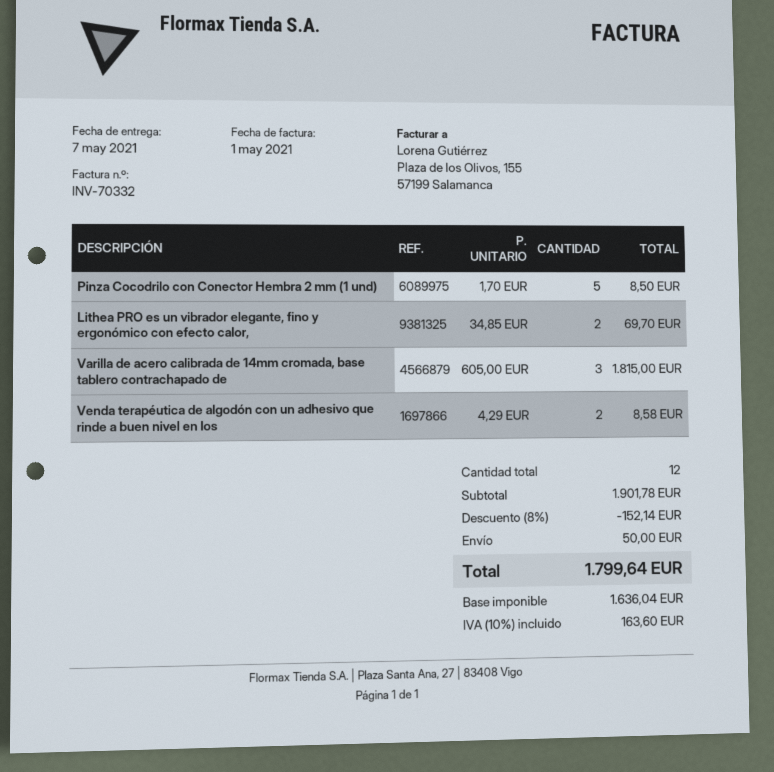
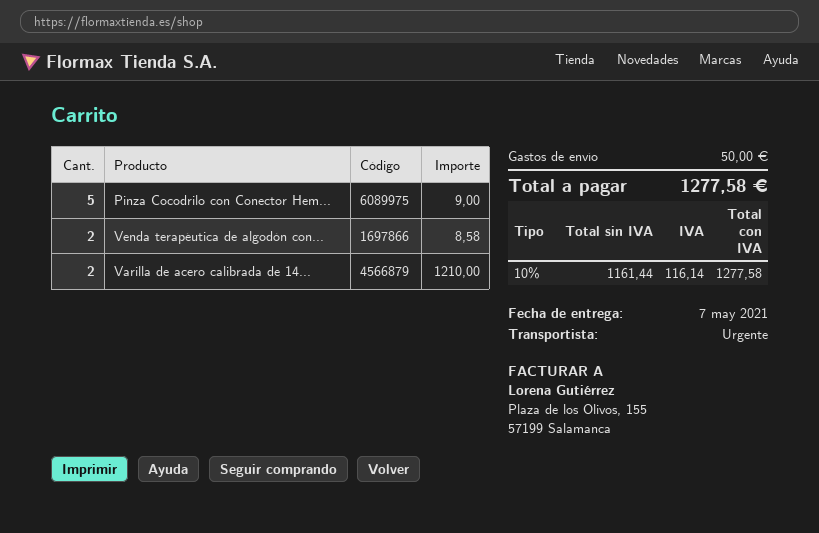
Pinza Cocodrilo con Conector Hembra 2 mm (1 und): 5 for 8.50 -> 5 for 9.00
Lithea PRO es un vibrador elegante, fino y ergonómico con efecto calor,: 2 for 69.70 -> none
Varilla de acero calibrada de 14mm cromada, base tablero contrachapado de: 3 for 1815.00 -> 2 for 1210.00
discount: 8% = 152.14 -> none
net: 1636.04 -> 1161.44
tax: 10% = 163.60 -> 10% = 116.14
total: 1799.64 -> 1277.58

